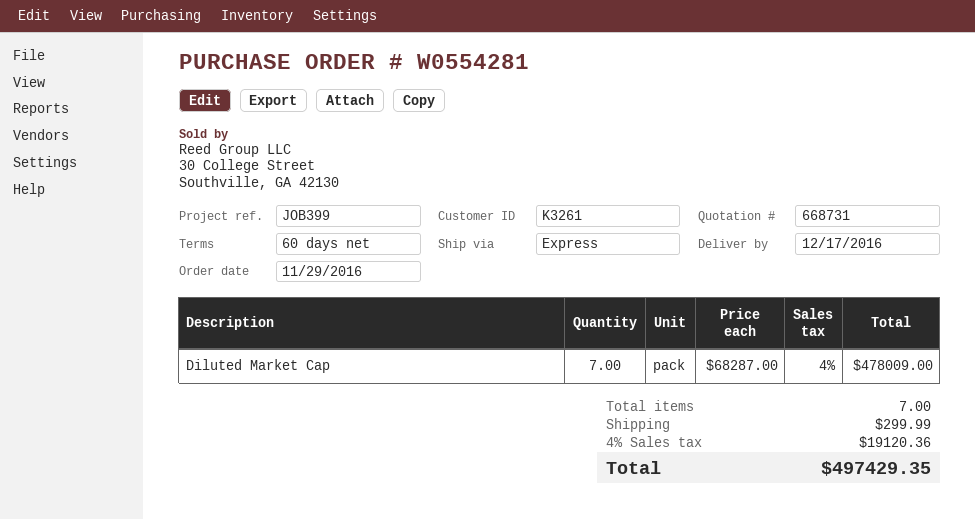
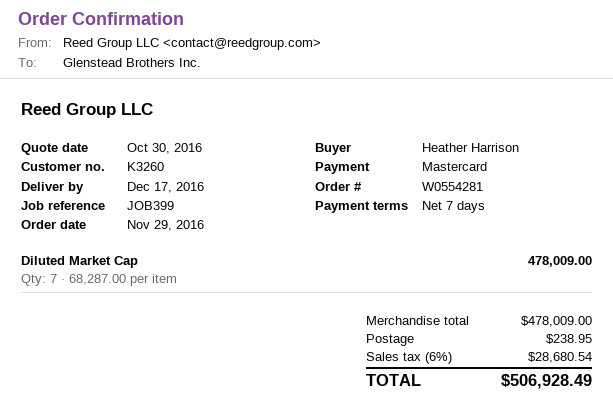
payment terms: 60 days -> 7 days
customer number: K3261 -> K3260
shipping: 299.99 -> 238.95
tax: 4% = 19120.36 -> 6% = 28680.54
total: 497429.35 -> 506928.49

